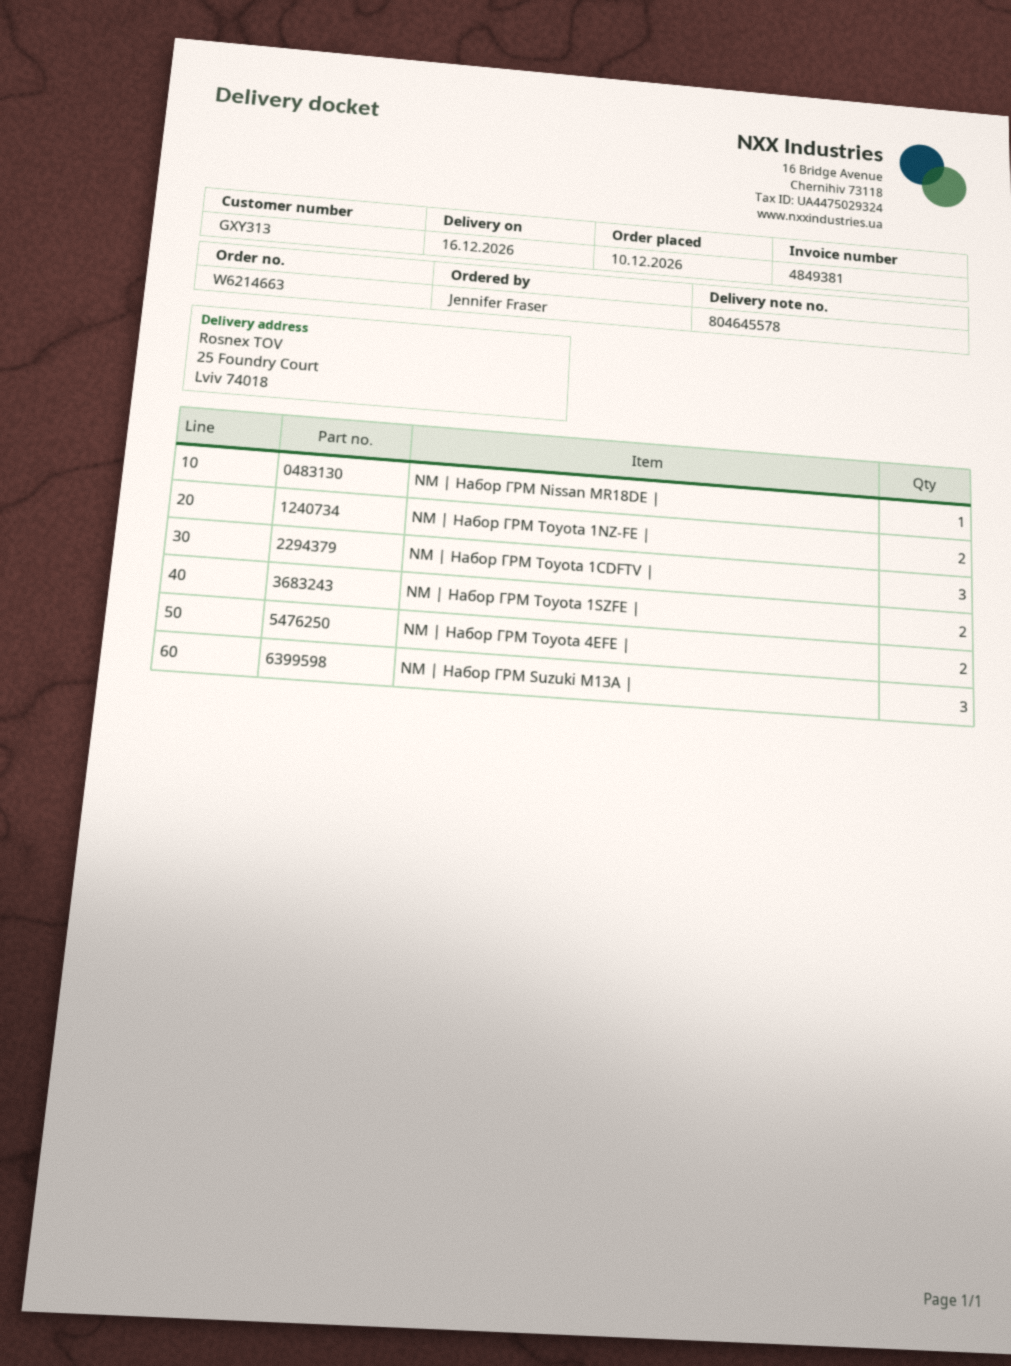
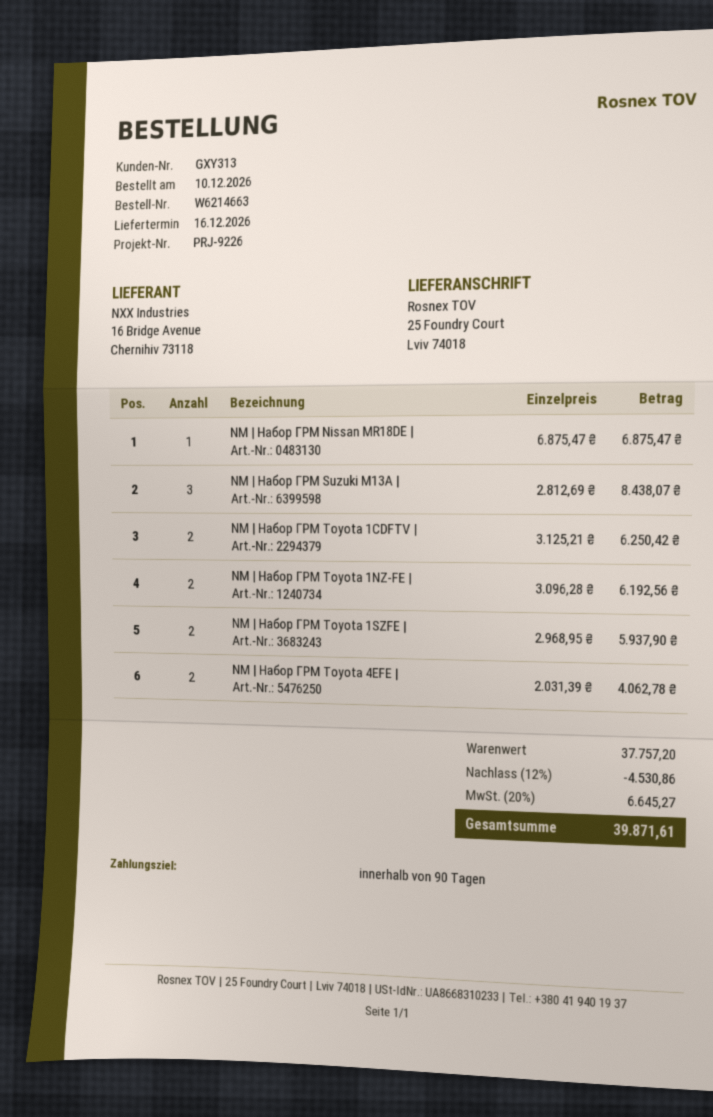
NM | Набор ГРМ Toyota 1CDFTV |: 3 -> 2

